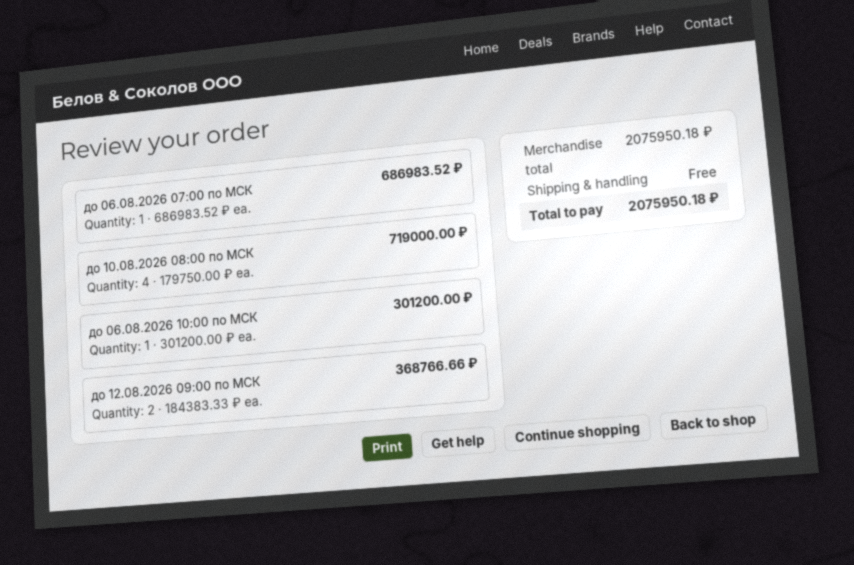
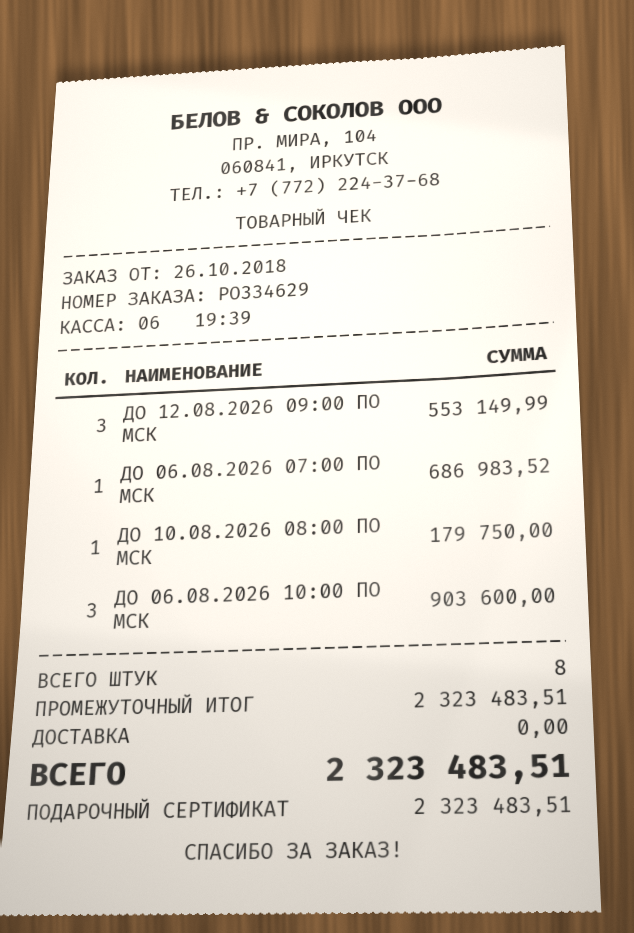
до 10.08.2026 08:00 по МСК: 4 for 719000.00 -> 1 for 179750.00
до 06.08.2026 10:00 по МСК: 1 for 301200.00 -> 3 for 903600.00
до 12.08.2026 09:00 по МСК: 2 for 368766.66 -> 3 for 553149.99
subtotal: 2075950.18 -> 2323483.51
total: 2075950.18 -> 2323483.51

